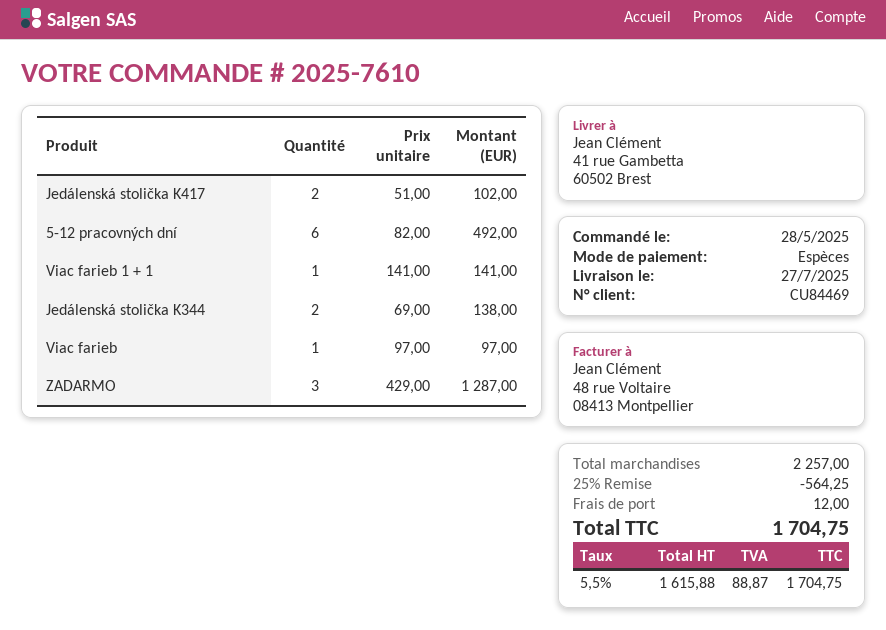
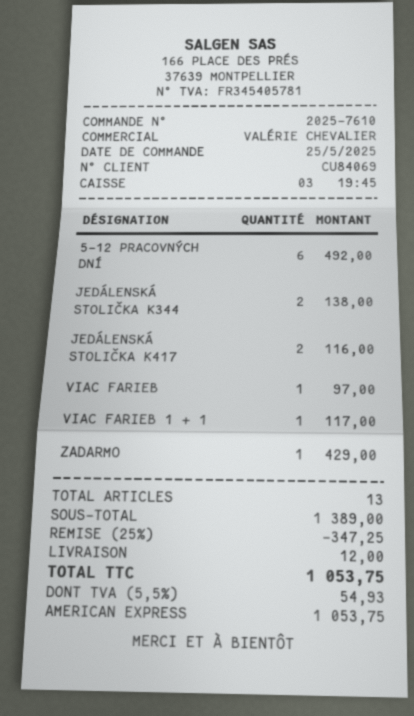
order date: 2025-05-28 -> 2025-05-25
customer number: CU84469 -> CU84069
payment method: cash -> American Express
Jedálenská stolička K417: 2 for 102.00 -> 2 for 116.00
Viac farieb 1 + 1: 1 for 141.00 -> 1 for 117.00
ZADARMO: 3 for 1287.00 -> 1 for 429.00
subtotal: 2257.00 -> 1389.00
discount: 25% = 564.25 -> 25% = 347.25
tax: 5.5% = 88.87 -> 5.5% = 54.93
total: 1704.75 -> 1053.75

